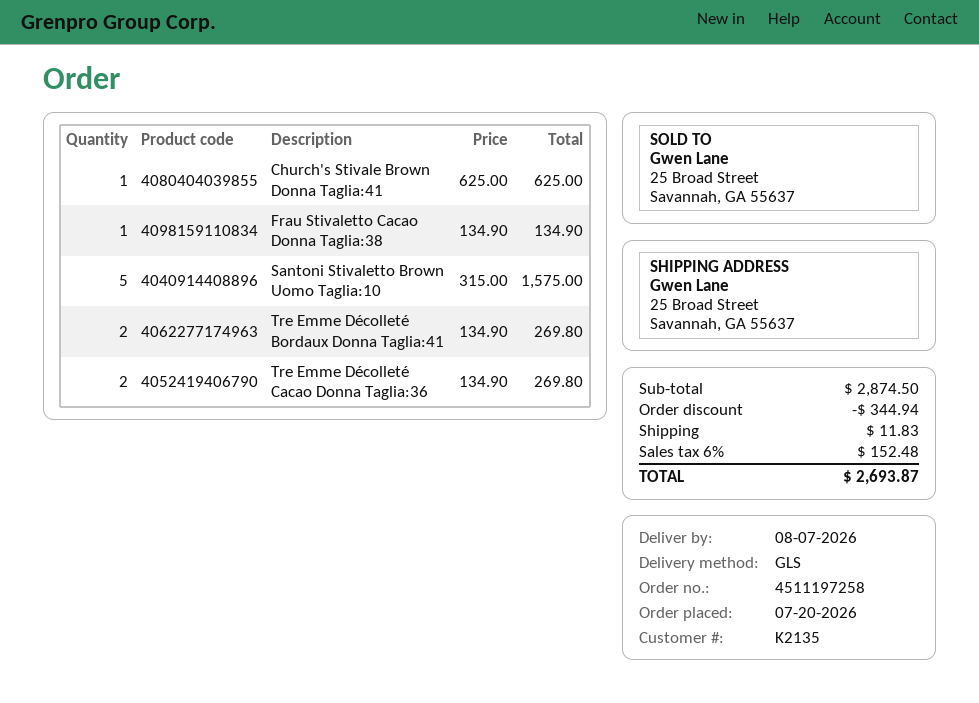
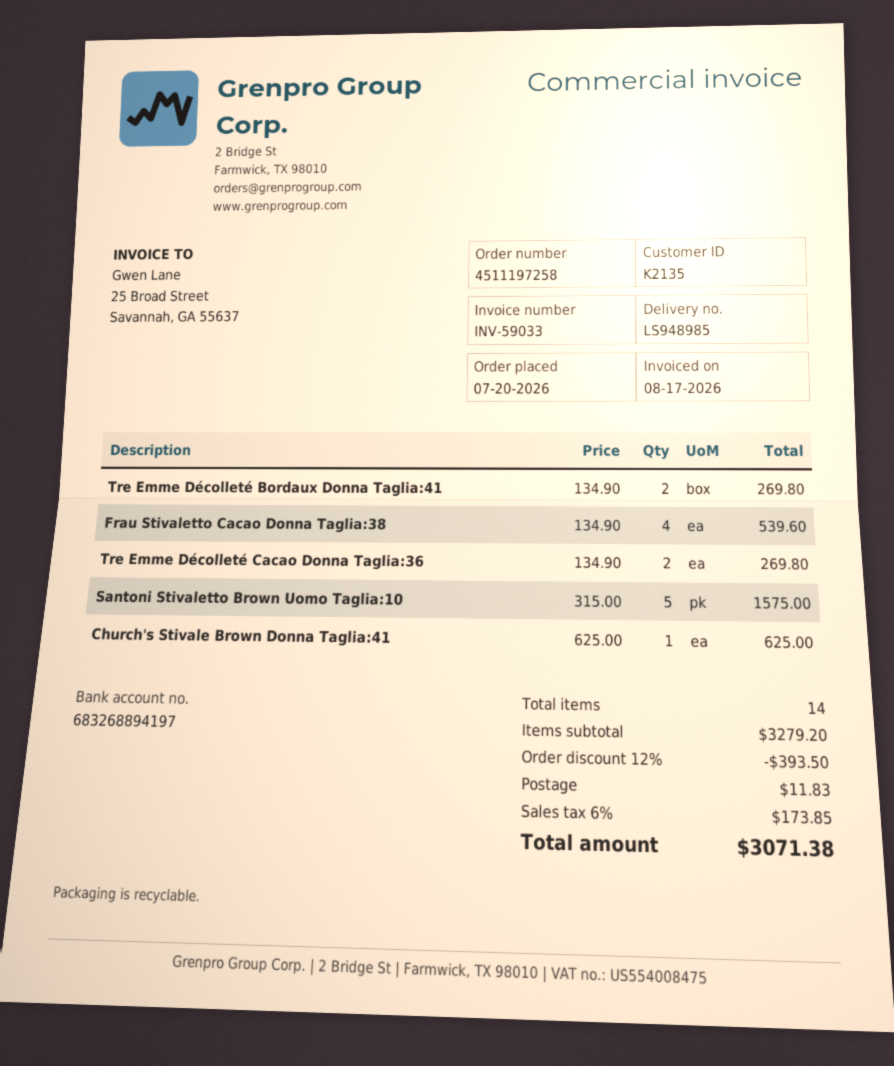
Frau Stivaletto Cacao Donna Taglia:38: 1 x 134.90 = 134.90 -> 4 x 134.90 = 539.60
subtotal: 2874.50 -> 3279.20
discount: 344.94 -> 393.50
tax: 6% = 152.48 -> 6% = 173.85
total: 2693.87 -> 3071.38

